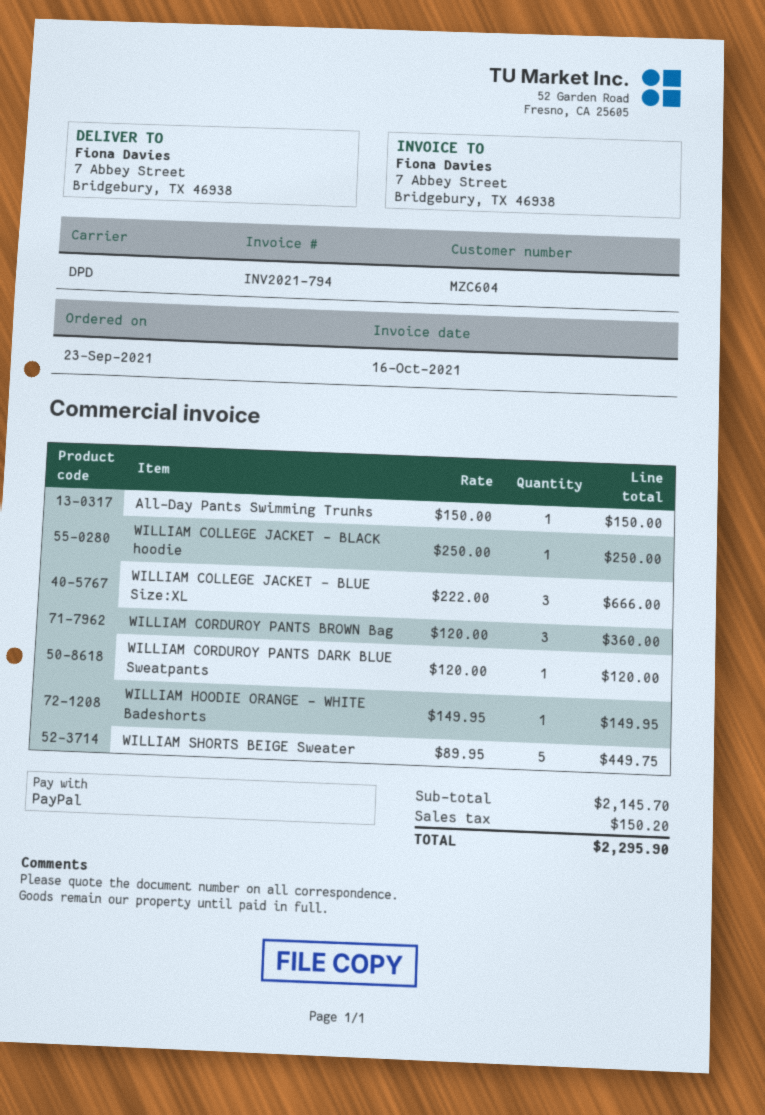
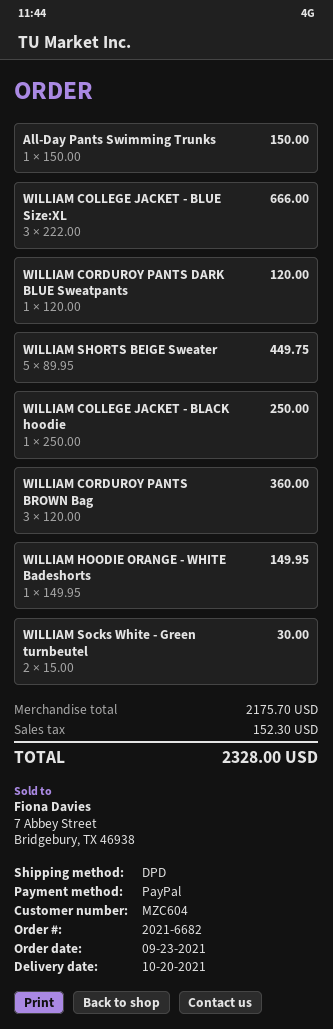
WILLIAM Socks White - Green turnbeutel: none -> 2 x 15.00 = 30.00
subtotal: 2145.70 -> 2175.70
tax: 150.20 -> 152.30
total: 2295.90 -> 2328.00

